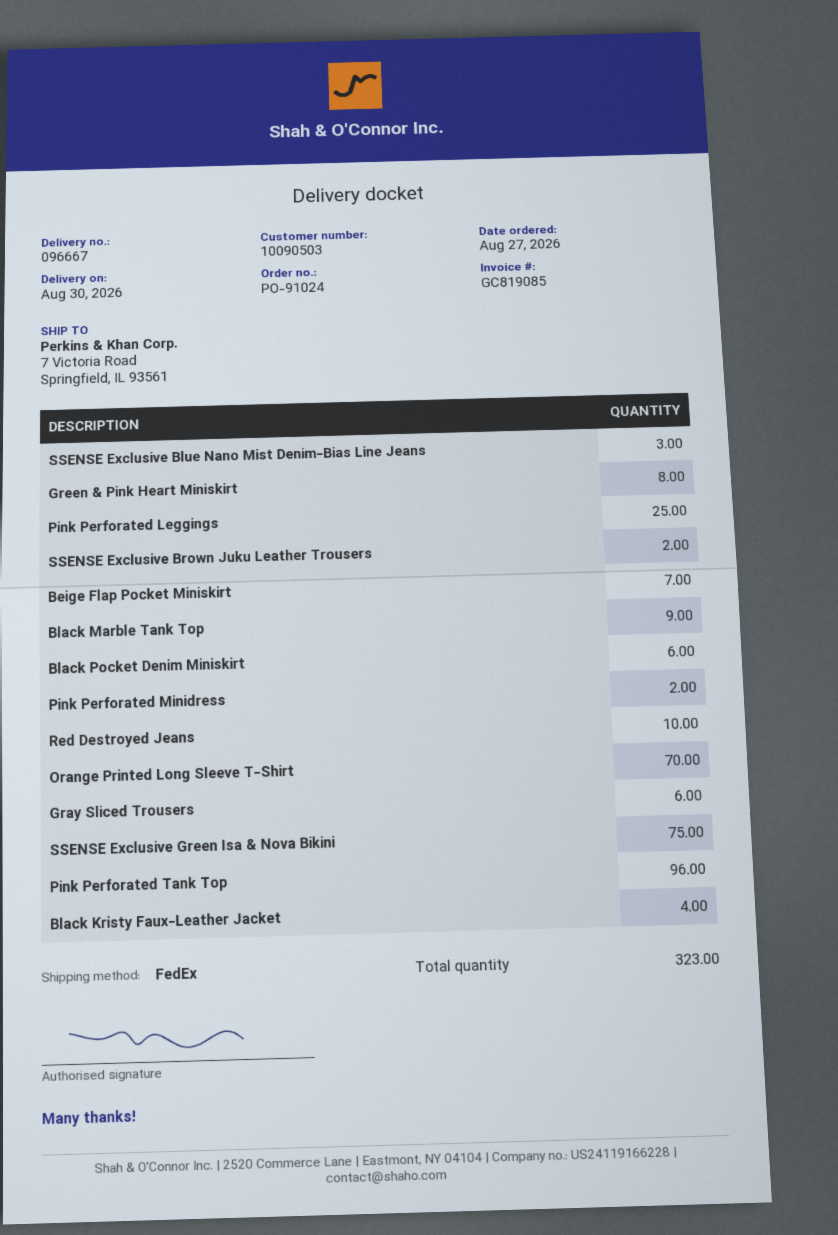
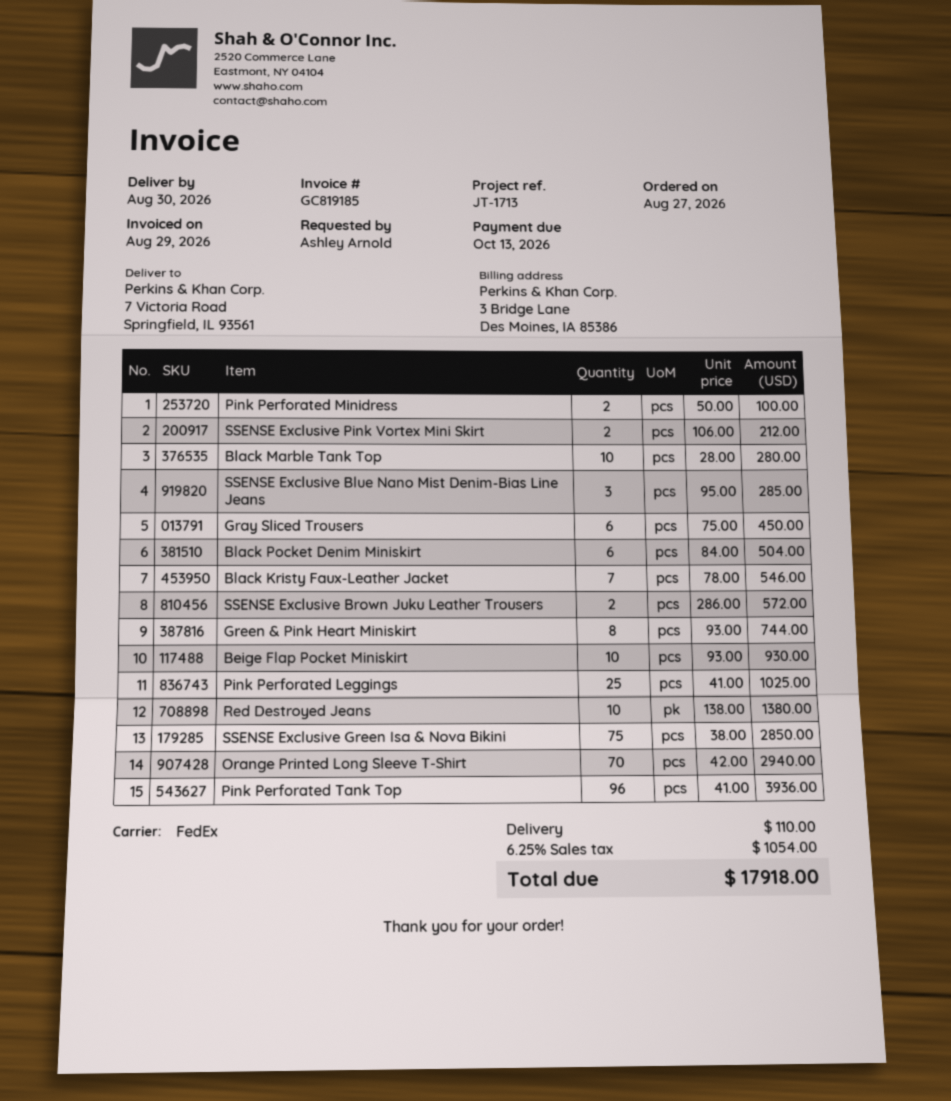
invoice number: GC819085 -> GC819185
Beige Flap Pocket Miniskirt: 7 -> 10
Black Marble Tank Top: 9 -> 10
Black Kristy Faux-Leather Jacket: 4 -> 7
SSENSE Exclusive Pink Vortex Mini Skirt: none -> 2

